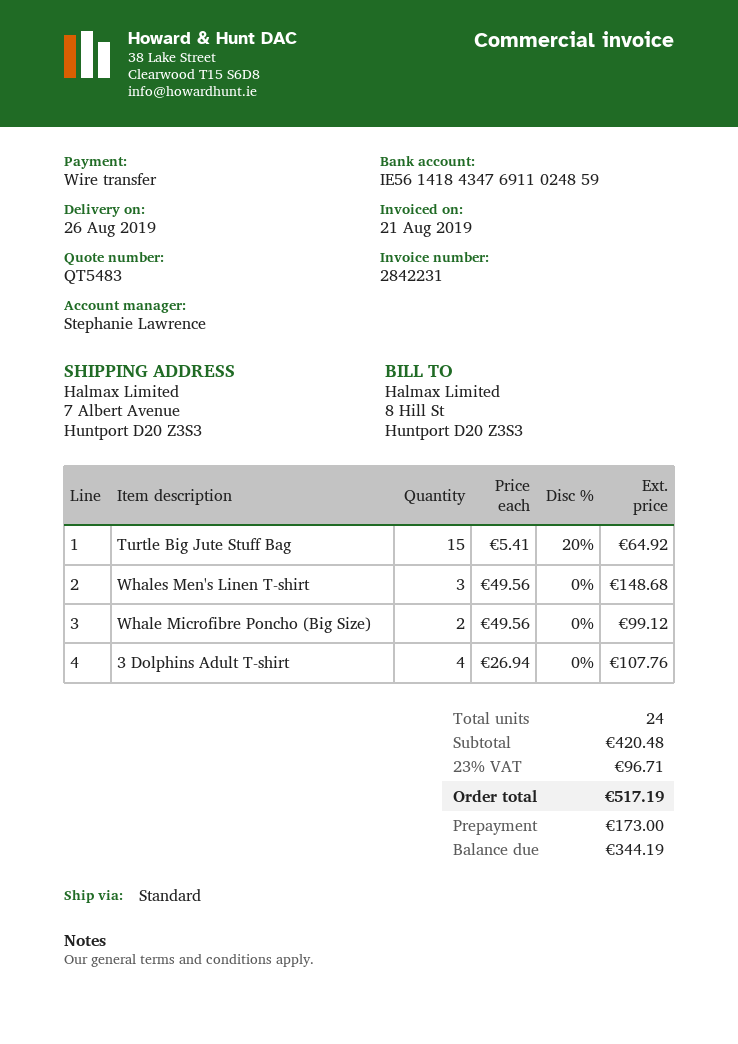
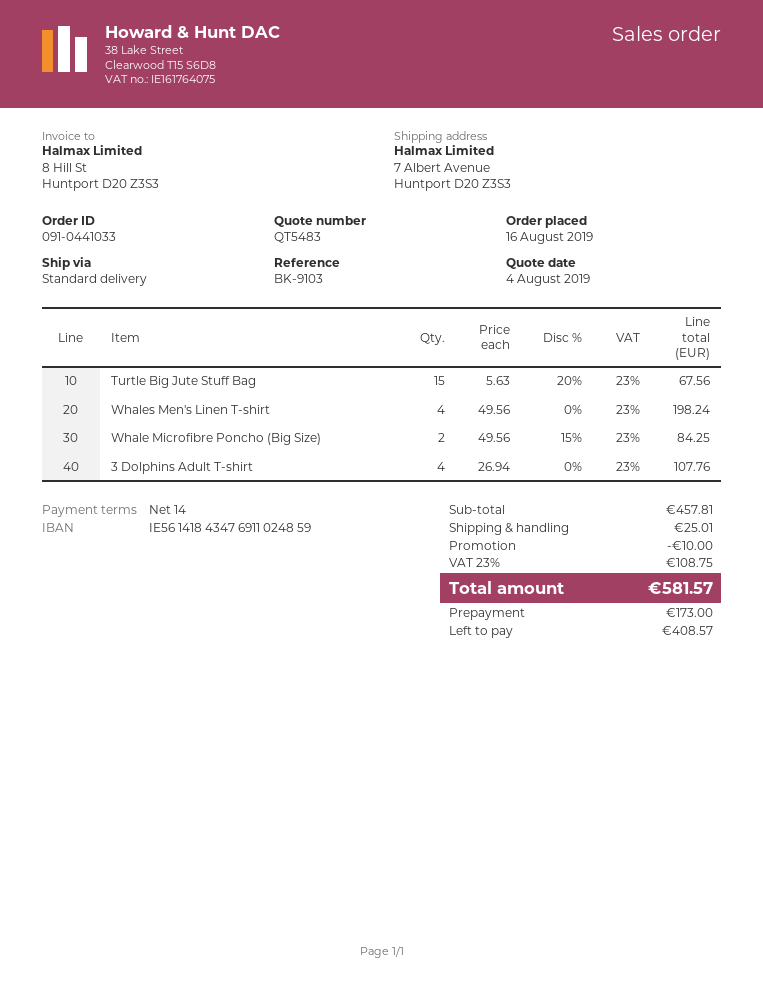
Turtle Big Jute Stuff Bag: 15 x 5.41 - 20% = 64.92 -> 15 x 5.63 - 20% = 67.56
Whales Men's Linen T-shirt: 3 x 49.56 = 148.68 -> 4 x 49.56 = 198.24
Whale Microfibre Poncho (Big Size): 2 x 49.56 = 99.12 -> 2 x 49.56 - 15% = 84.25
subtotal: 420.48 -> 457.81
discount: none -> 10.00
shipping: none -> 25.01
tax: 23% = 96.71 -> 23% = 108.75
total: 517.19 -> 581.57
balance: 344.19 -> 408.57

